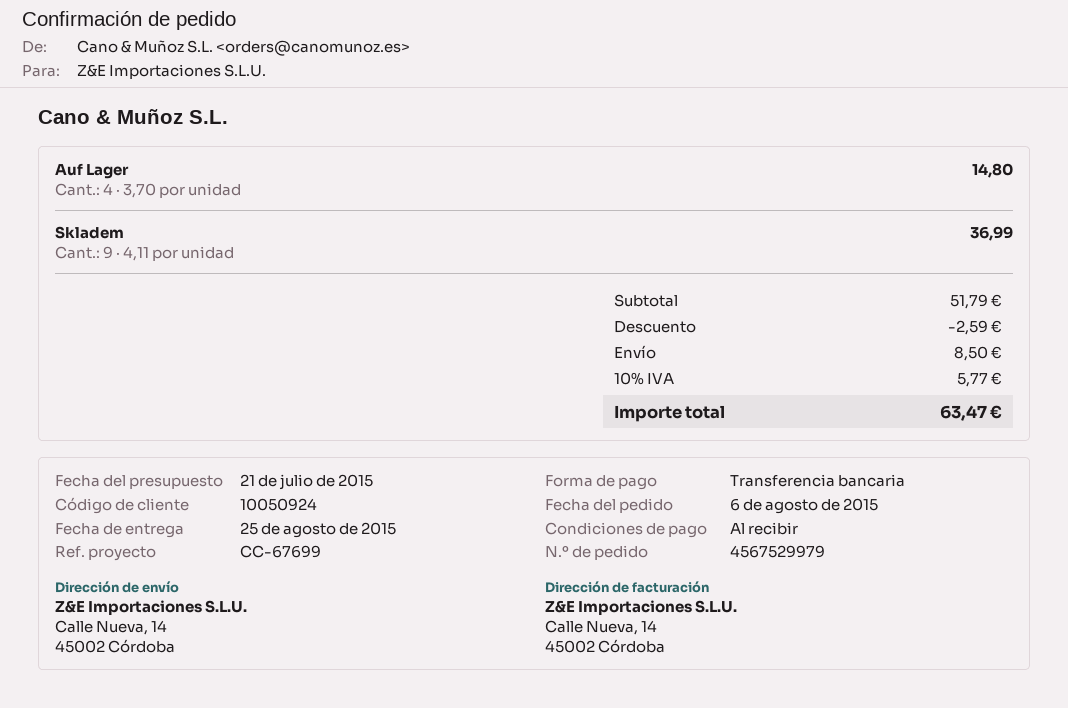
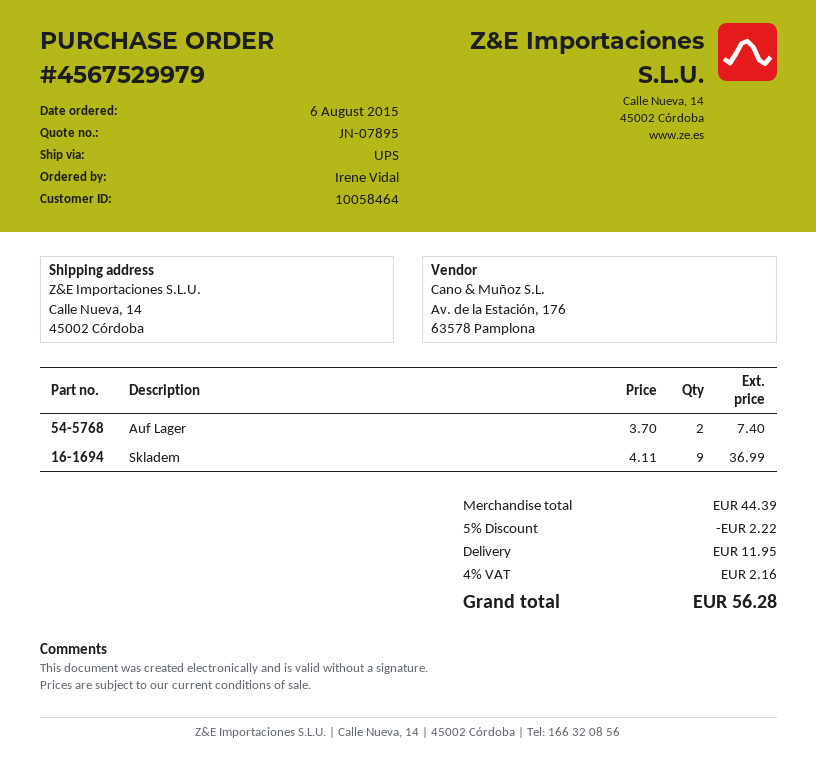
customer number: 10050924 -> 10058464
Auf Lager: 4 x 3.70 = 14.80 -> 2 x 3.70 = 7.40
subtotal: 51.79 -> 44.39
discount: 2.59 -> 2.22
shipping: 8.50 -> 11.95
tax: 10% = 5.77 -> 4% = 2.16
total: 63.47 -> 56.28

